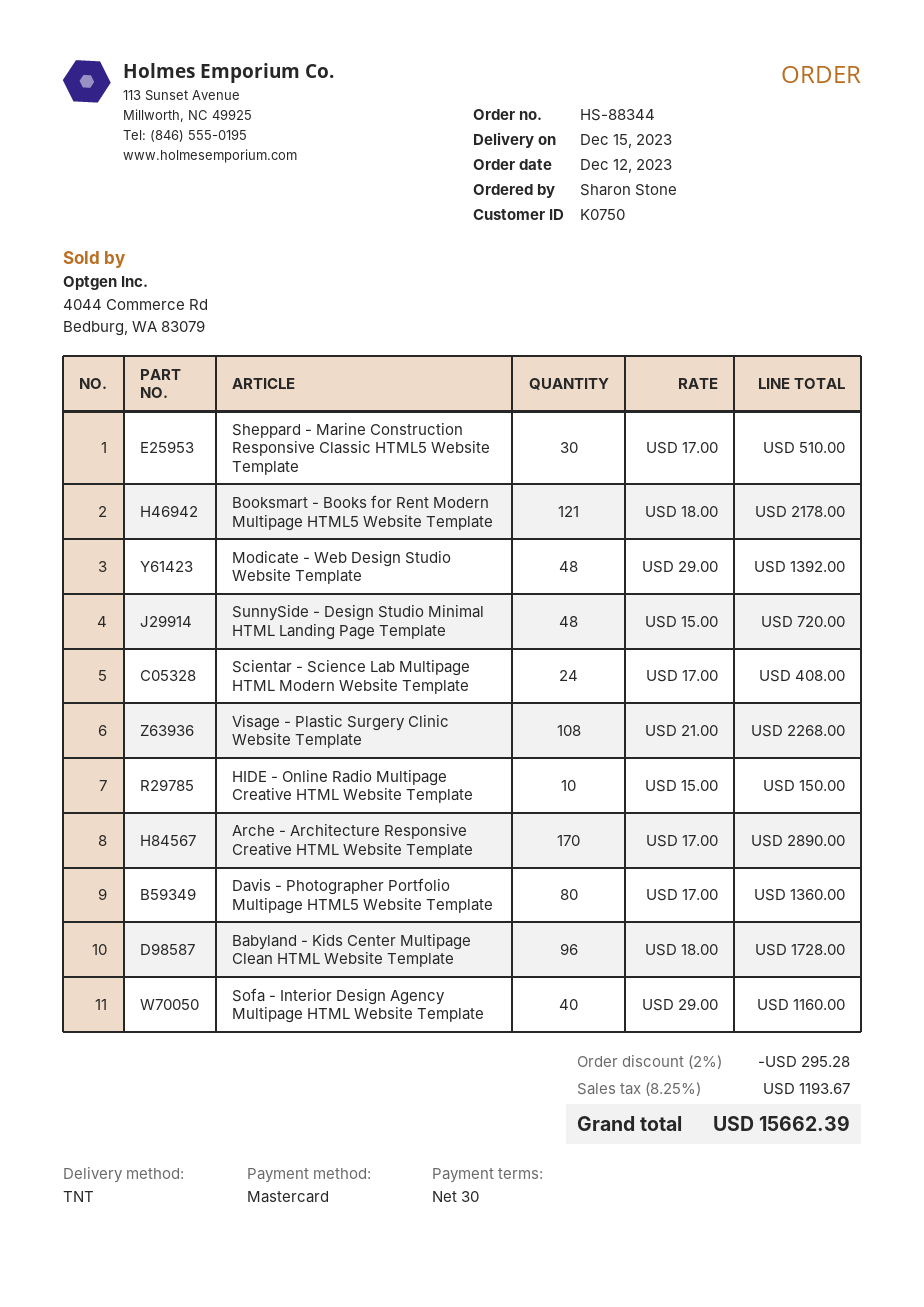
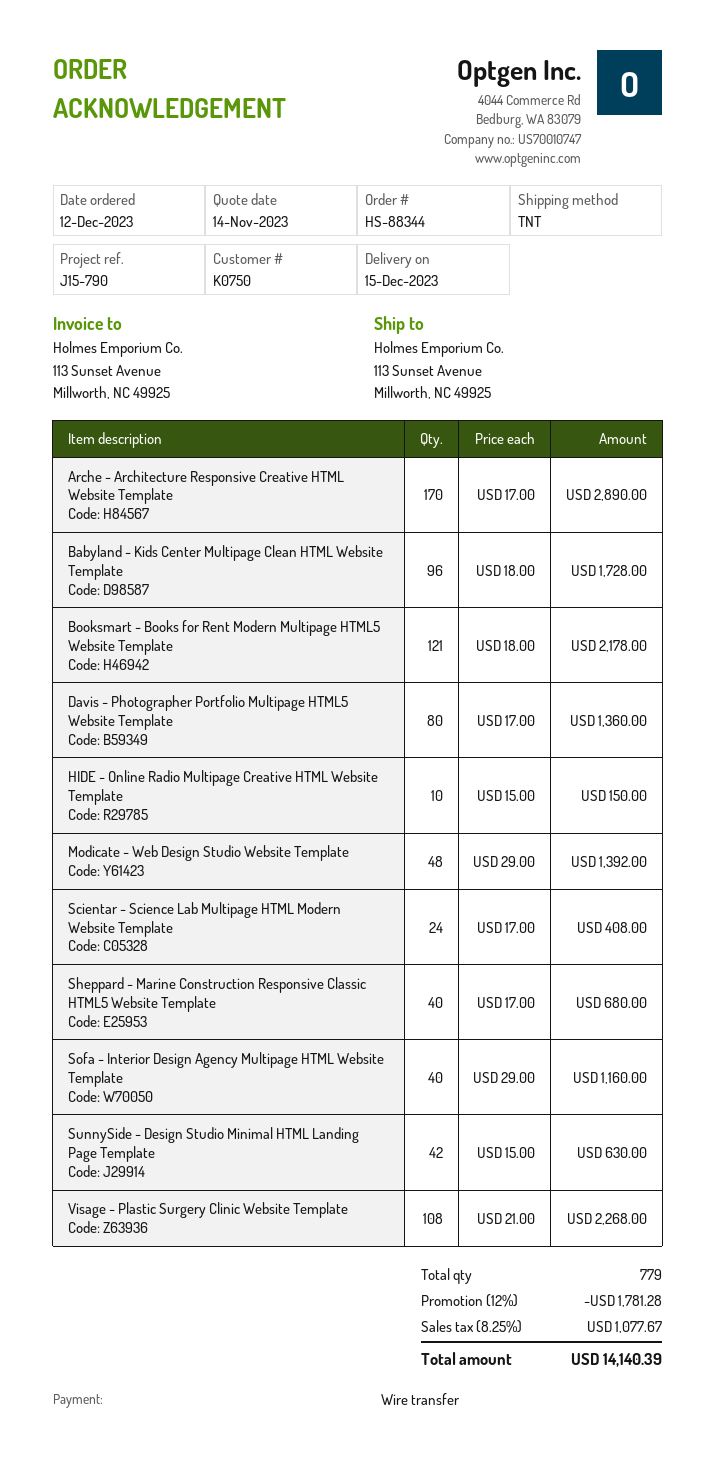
payment method: Mastercard -> bank transfer
Sheppard - Marine Construction Responsive Classic HTML5 Website Template: 30 x 17.00 = 510.00 -> 40 x 17.00 = 680.00
SunnySide - Design Studio Minimal HTML Landing Page Template: 48 x 15.00 = 720.00 -> 42 x 15.00 = 630.00
discount: 2% = 295.28 -> 12% = 1781.28
tax: 8.25% = 1193.67 -> 8.25% = 1077.67
total: 15662.39 -> 14140.39

